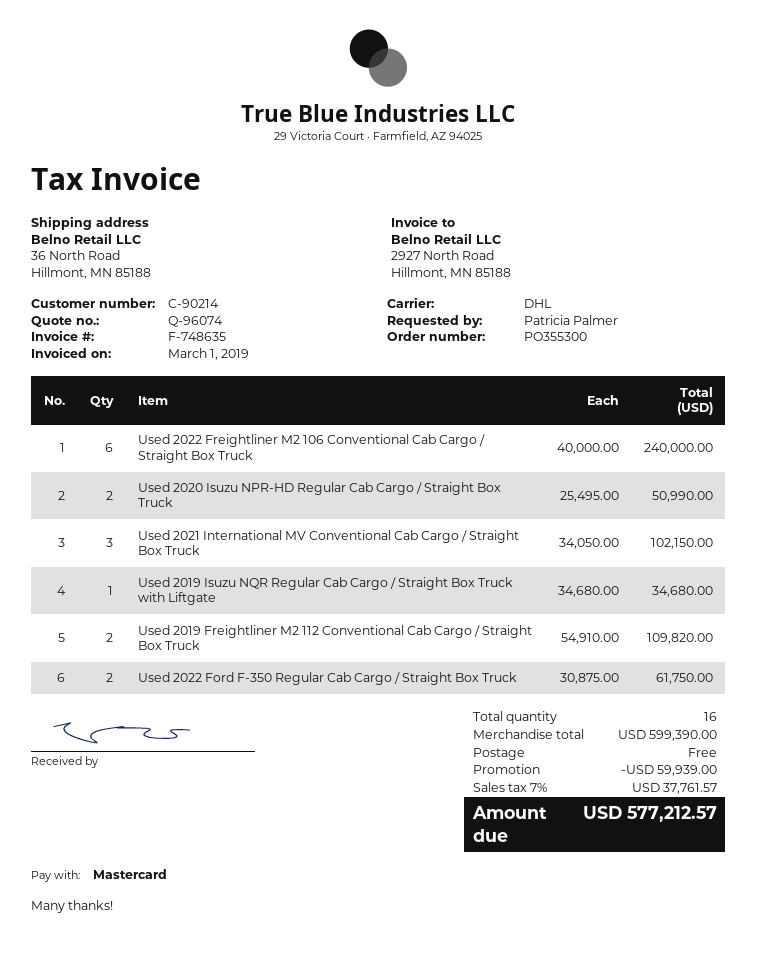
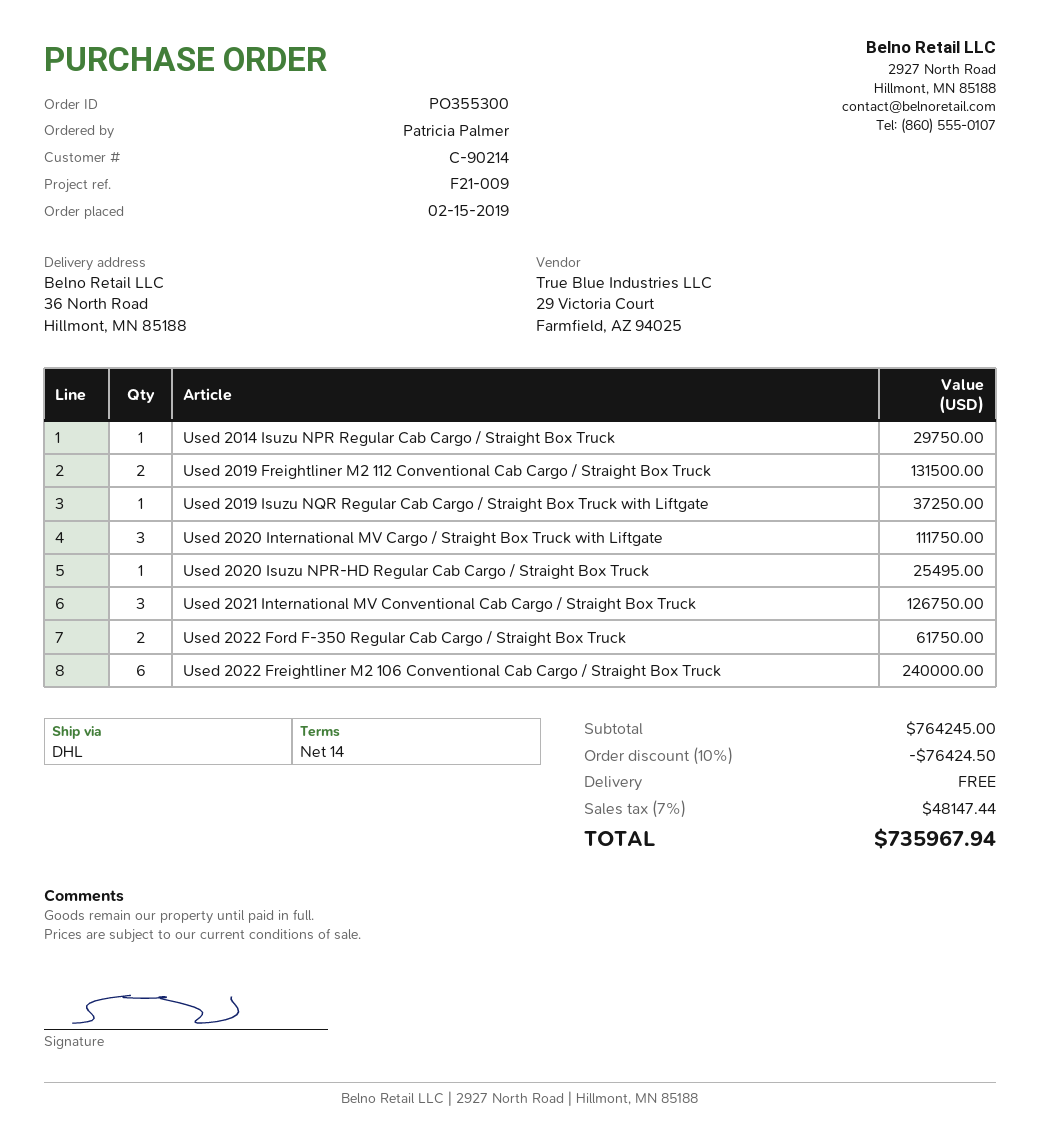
Used 2020 Isuzu NPR-HD Regular Cab Cargo / Straight Box Truck: 2 for 50990.00 -> 1 for 25495.00
Used 2021 International MV Conventional Cab Cargo / Straight Box Truck: 3 for 102150.00 -> 3 for 126750.00
Used 2019 Isuzu NQR Regular Cab Cargo / Straight Box Truck with Liftgate: 1 for 34680.00 -> 1 for 37250.00
Used 2019 Freightliner M2 112 Conventional Cab Cargo / Straight Box Truck: 2 for 109820.00 -> 2 for 131500.00
Used 2014 Isuzu NPR Regular Cab Cargo / Straight Box Truck: none -> 1 for 29750.00
Used 2020 International MV Cargo / Straight Box Truck with Liftgate: none -> 3 for 111750.00
subtotal: 599390.00 -> 764245.00
discount: 59939.00 -> 76424.50
tax: 7% = 37761.57 -> 7% = 48147.44
total: 577212.57 -> 735967.94

